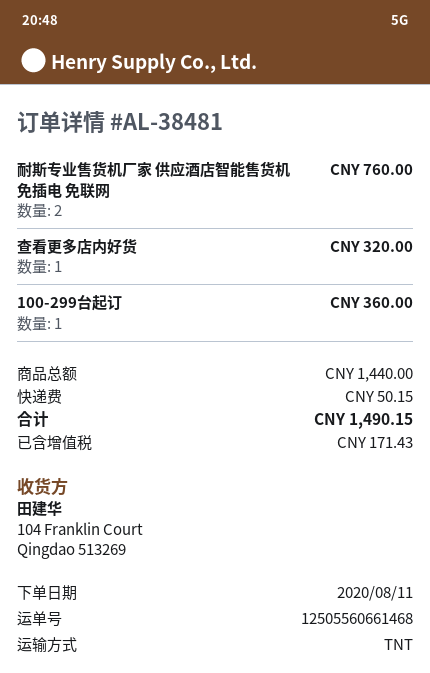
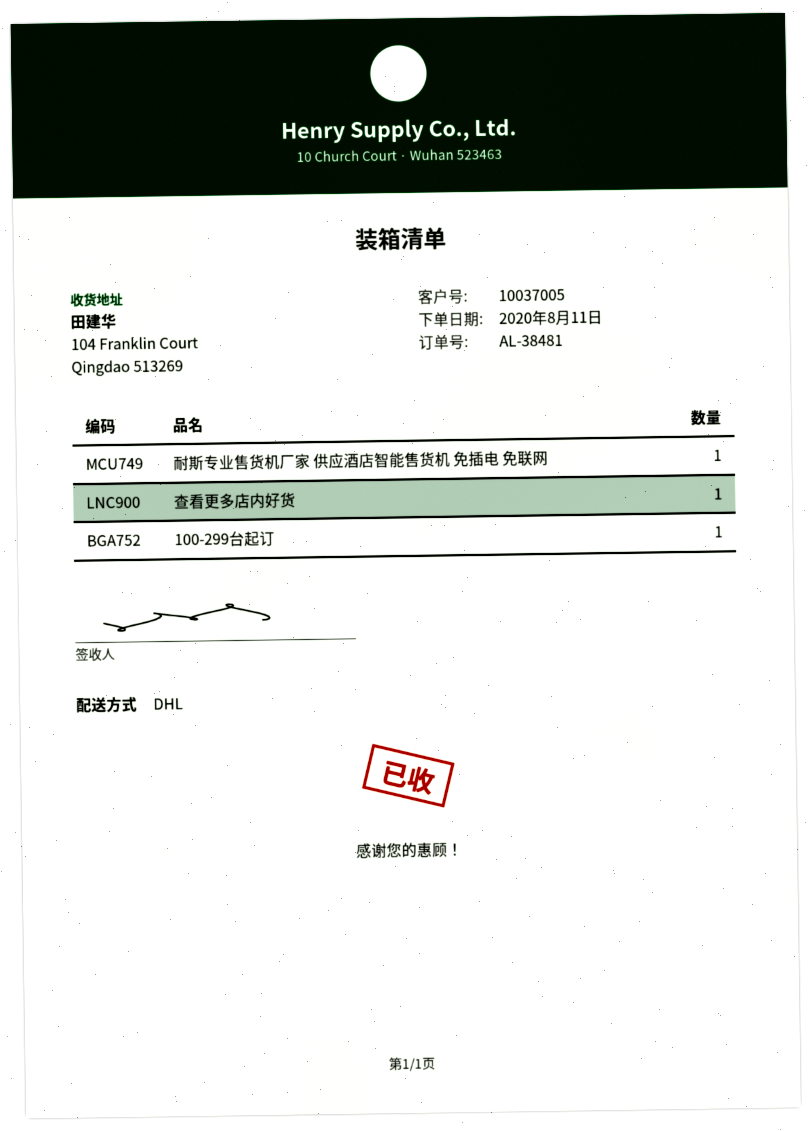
shipping method: TNT -> DHL
耐斯专业售货机厂家 供应酒店智能售货机 免插电 免联网: 2 -> 1

